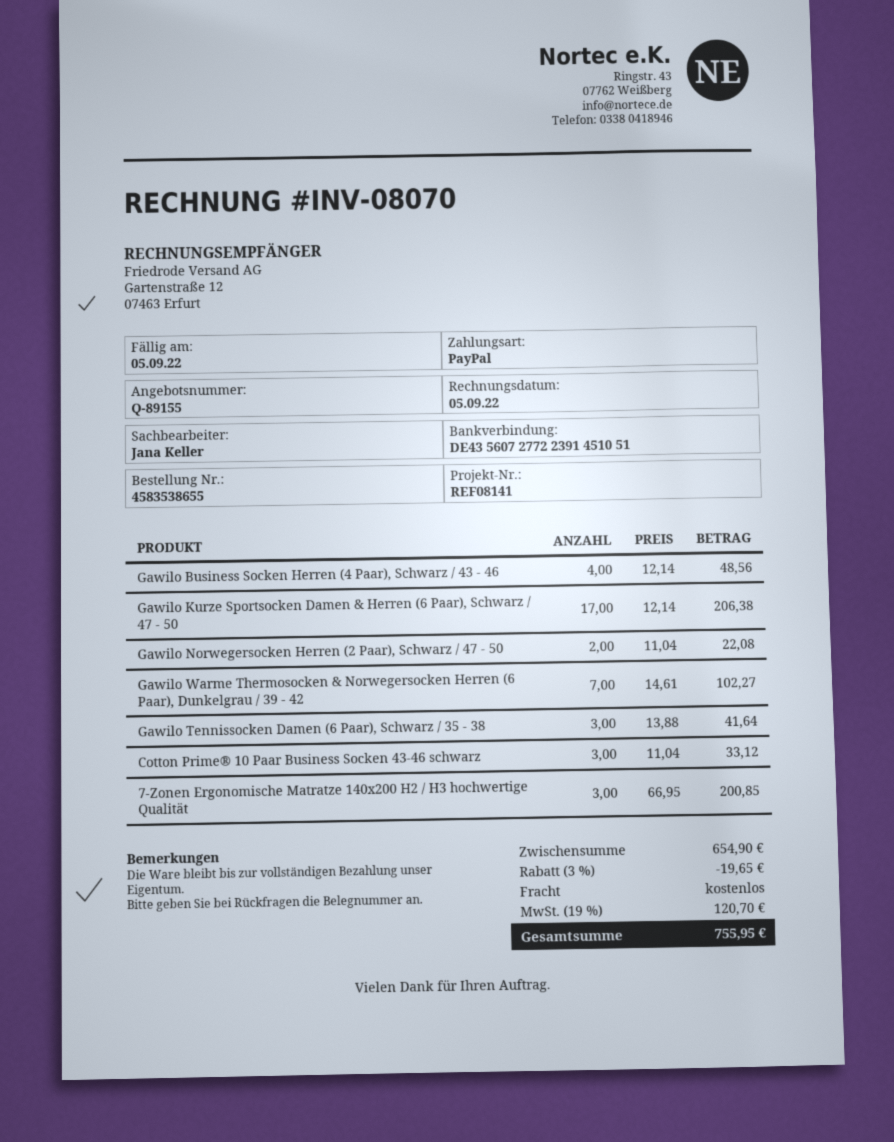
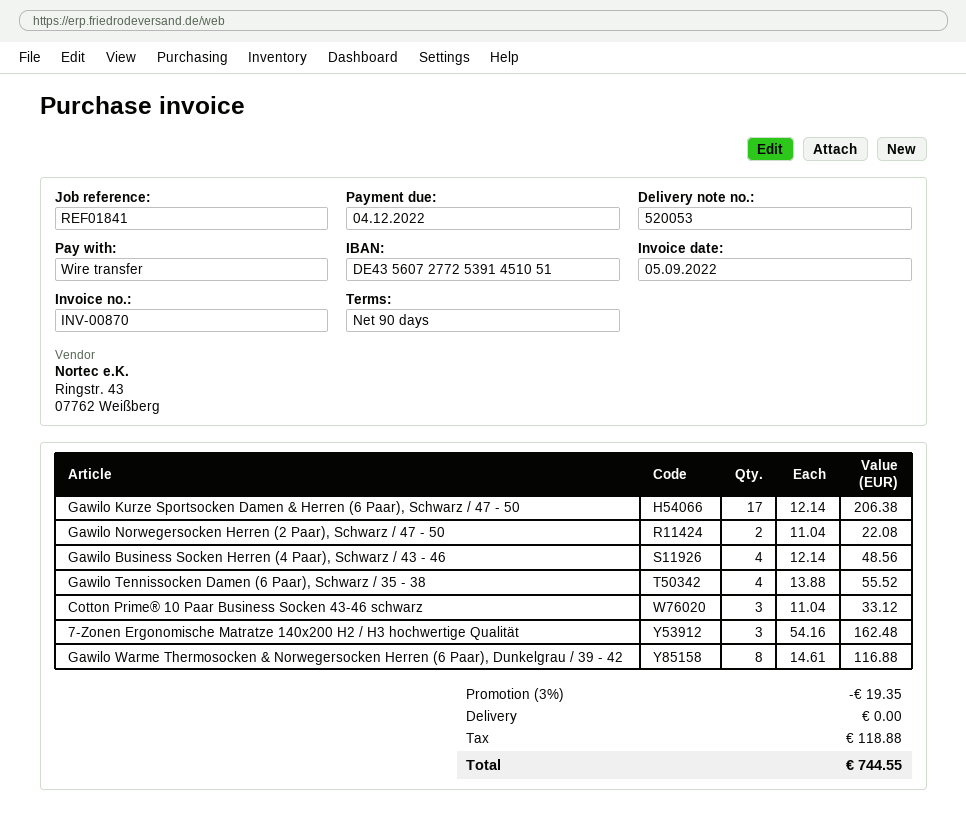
invoice number: INV-08070 -> INV-00870
due date: 2022-09-05 -> 2022-12-04
reference: REF08141 -> REF01841
payment method: PayPal -> bank transfer
bank account: DE43560727722391451051 -> DE43560727725391451051
Gawilo Warme Thermosocken & Norwegersocken Herren (6 Paar), Dunkelgrau / 39 - 42: 7 x 14.61 = 102.27 -> 8 x 14.61 = 116.88
Gawilo Tennissocken Damen (6 Paar), Schwarz / 35 - 38: 3 x 13.88 = 41.64 -> 4 x 13.88 = 55.52
7-Zonen Ergonomische Matratze 140x200 H2 / H3 hochwertige Qualität: 3 x 66.95 = 200.85 -> 3 x 54.16 = 162.48
discount: 3% = 19.65 -> 3% = 19.35
tax: 120.70 -> 118.88
total: 755.95 -> 744.55

